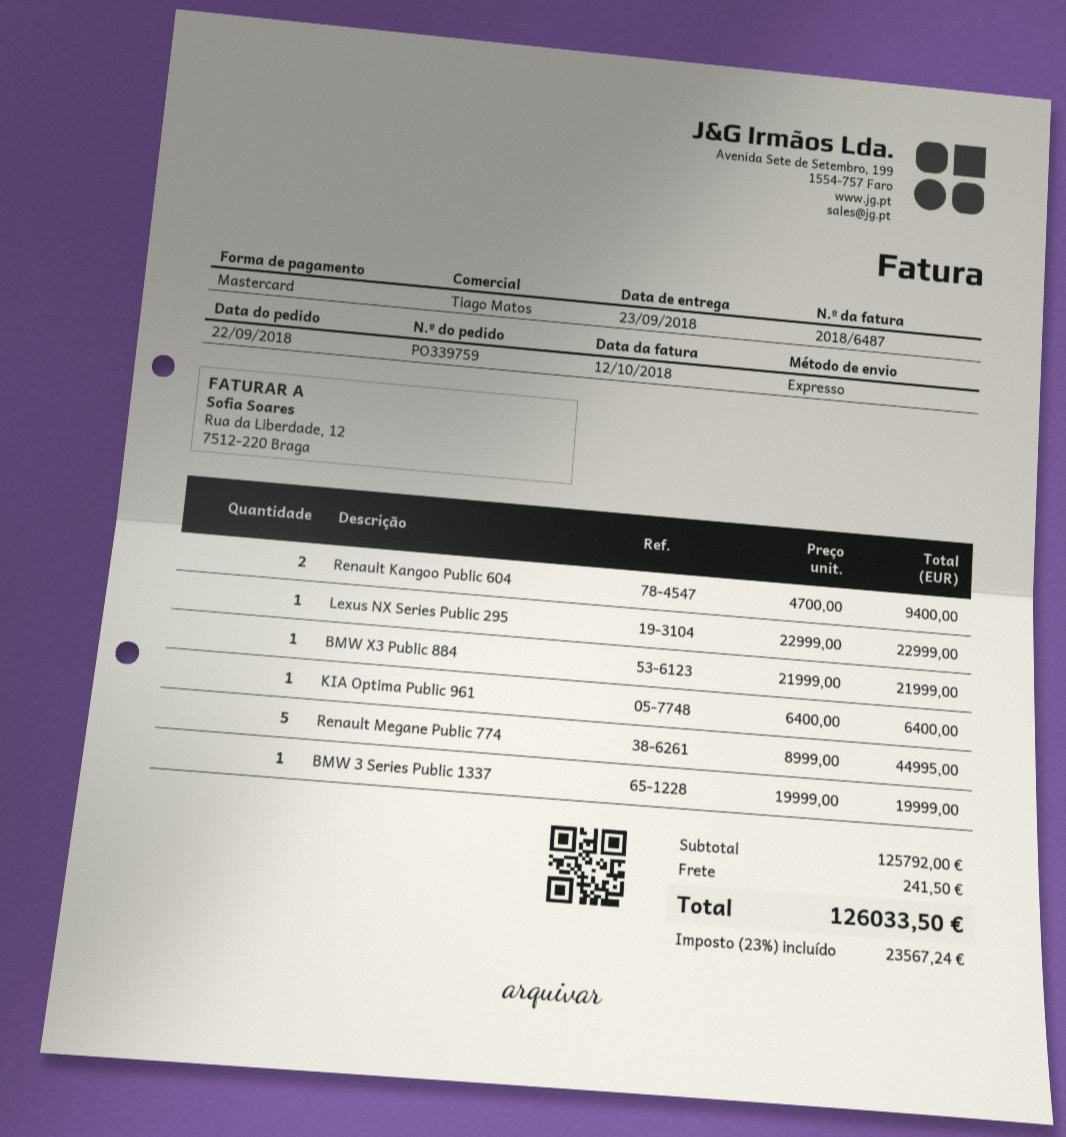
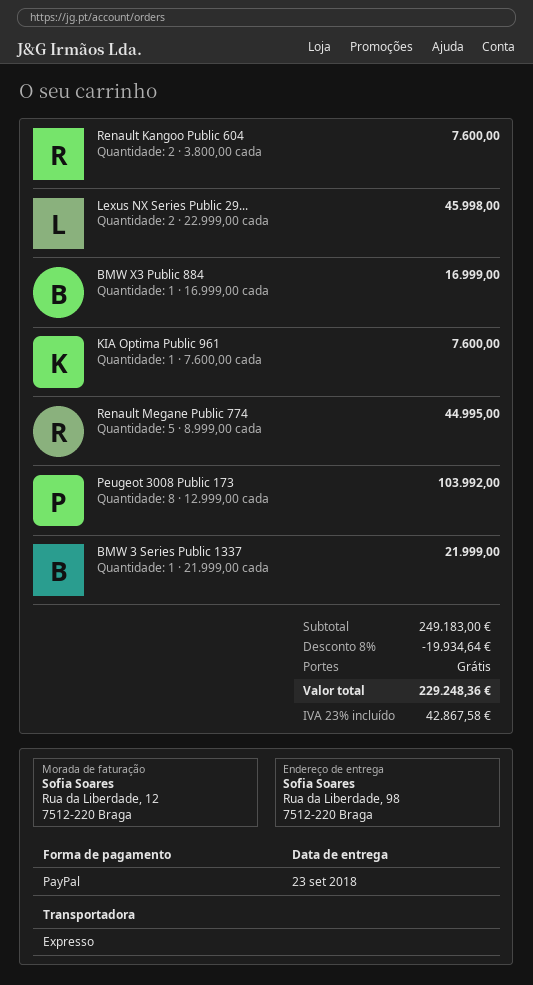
payment method: Mastercard -> PayPal
Renault Kangoo Public 604: 2 x 4700.00 = 9400.00 -> 2 x 3800.00 = 7600.00
Lexus NX Series Public 295: 1 x 22999.00 = 22999.00 -> 2 x 22999.00 = 45998.00
BMW X3 Public 884: 1 x 21999.00 = 21999.00 -> 1 x 16999.00 = 16999.00
KIA Optima Public 961: 1 x 6400.00 = 6400.00 -> 1 x 7600.00 = 7600.00
BMW 3 Series Public 1337: 1 x 19999.00 = 19999.00 -> 1 x 21999.00 = 21999.00
Peugeot 3008 Public 173: none -> 8 x 12999.00 = 103992.00
subtotal: 125792.00 -> 249183.00
discount: none -> 8% = 19934.64
shipping: 241.50 -> 0.00
tax: 23% = 23567.24 -> 23% = 42867.58
total: 126033.50 -> 229248.36

